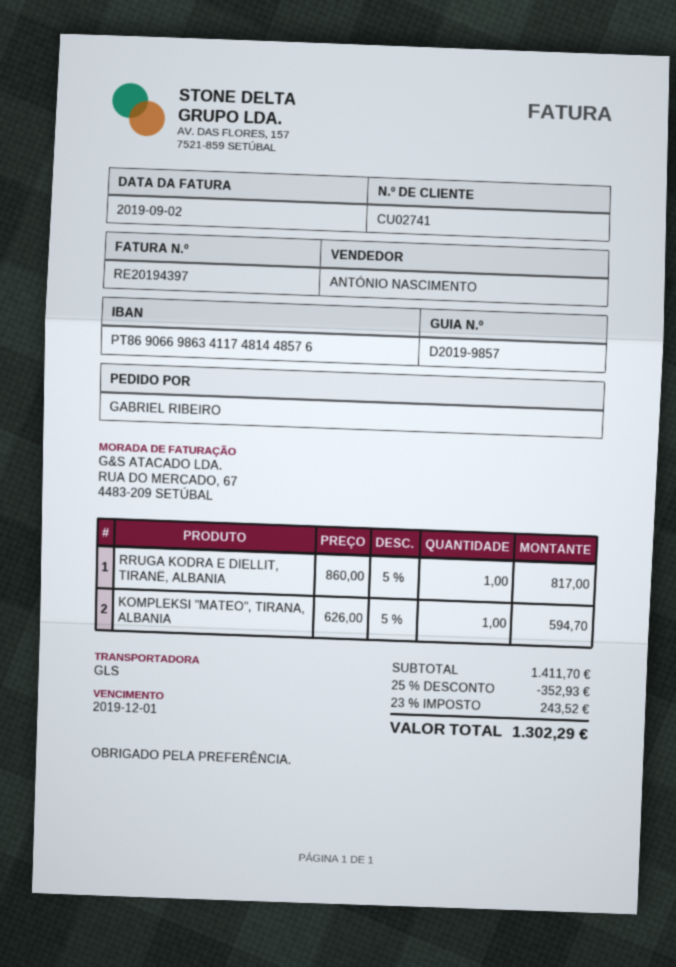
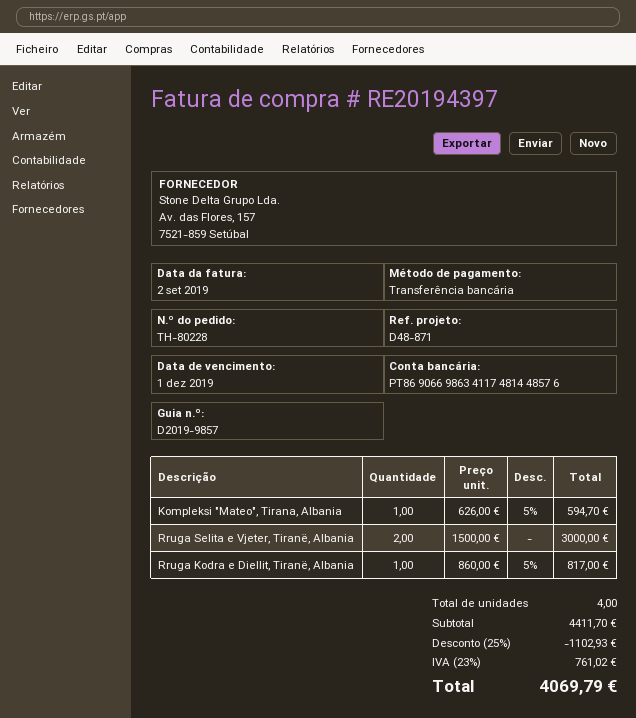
Rruga Selita e Vjeter, Tiranë, Albania: none -> 2 x 1500.00 = 3000.00
subtotal: 1411.70 -> 4411.70
discount: 25% = 352.93 -> 25% = 1102.93
tax: 23% = 243.52 -> 23% = 761.02
total: 1302.29 -> 4069.79

